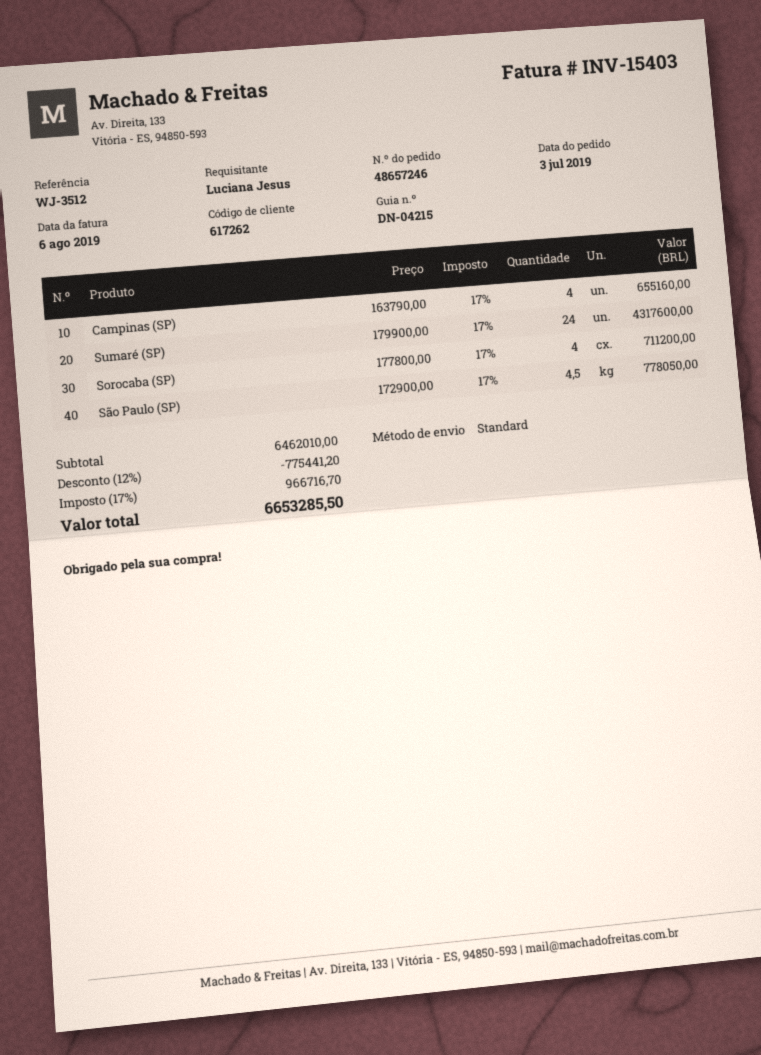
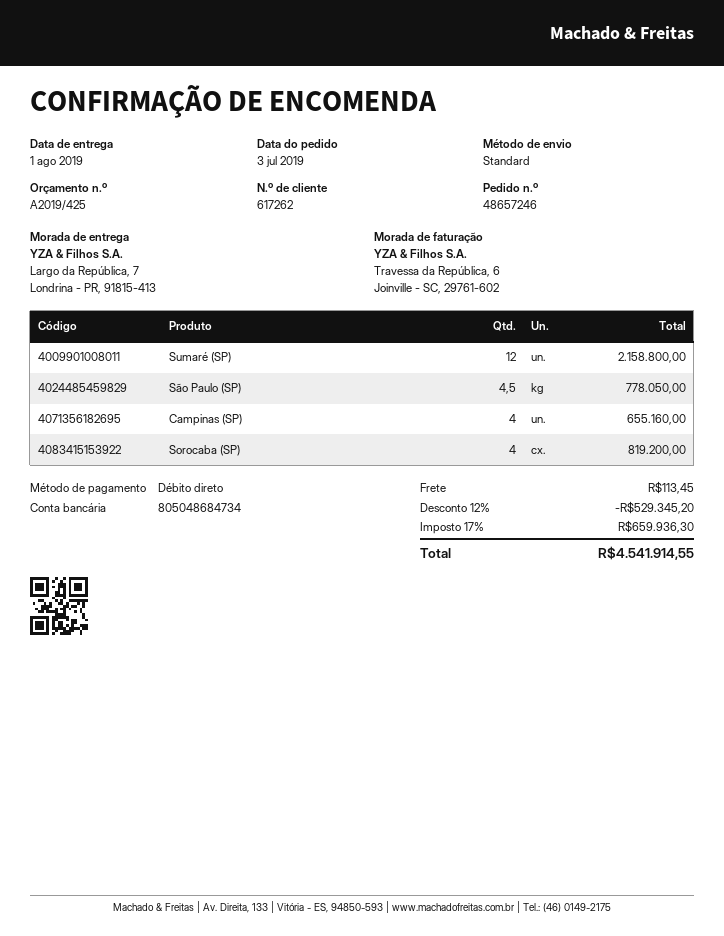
Sumaré (SP): 24 for 4317600.00 -> 12 for 2158800.00
Sorocaba (SP): 4 for 711200.00 -> 4 for 819200.00
discount: 12% = 775441.20 -> 12% = 529345.20
shipping: none -> 113.45
tax: 17% = 966716.70 -> 17% = 659936.30
total: 6653285.50 -> 4541914.55

